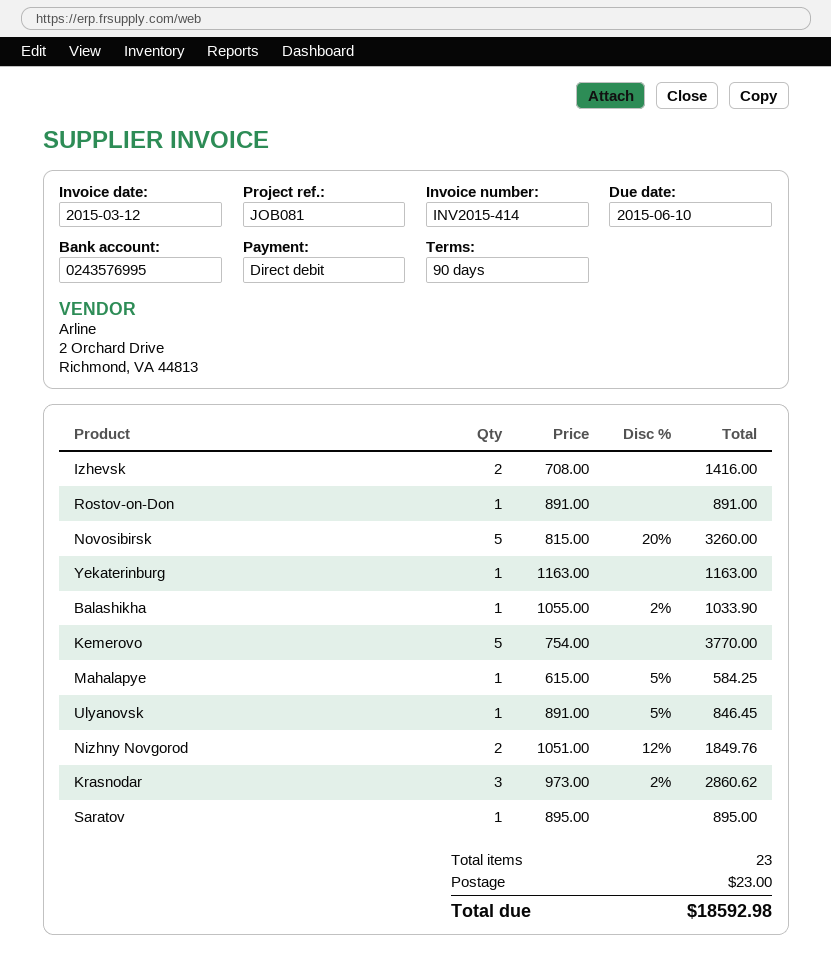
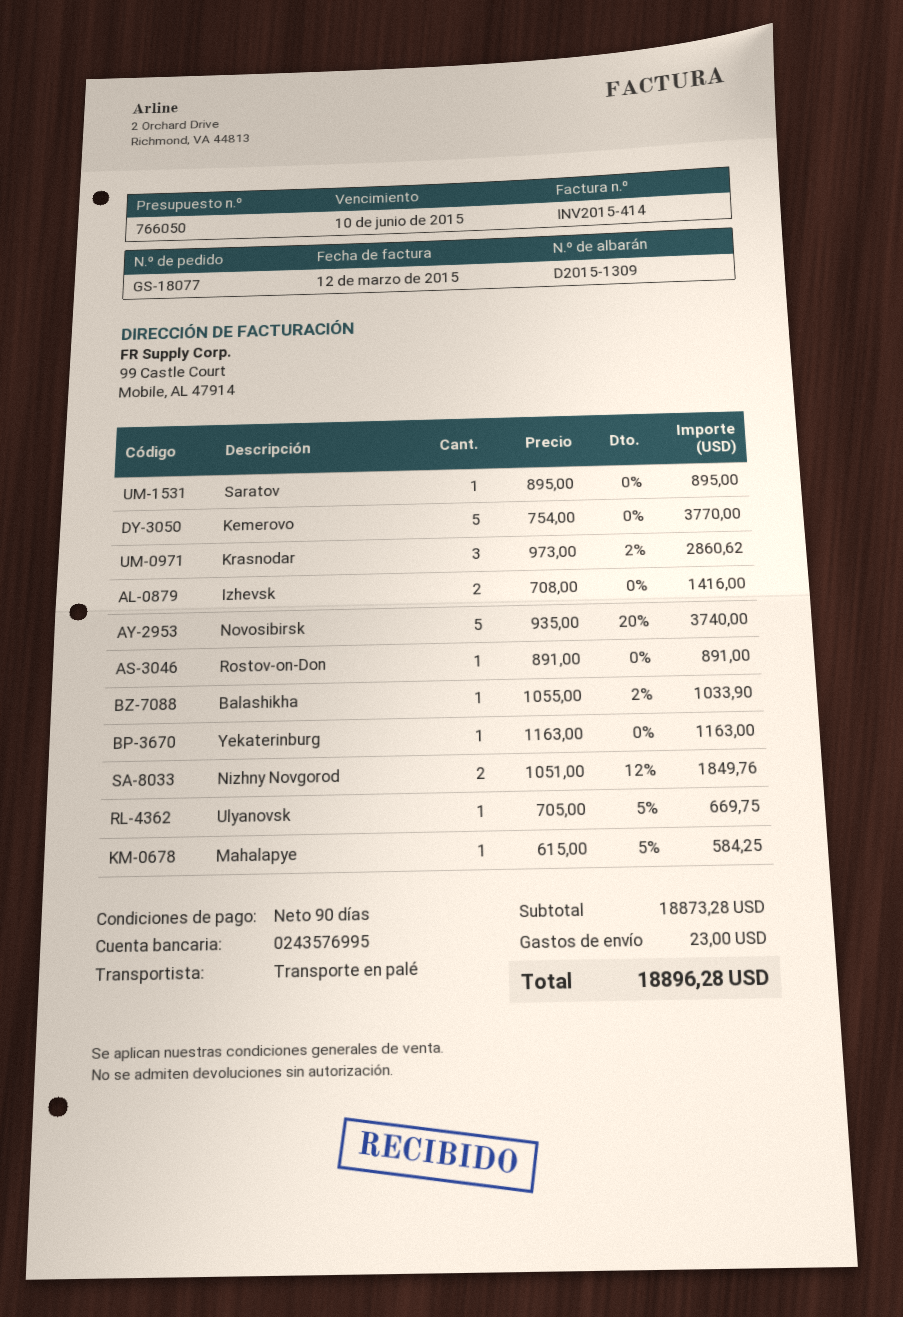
Novosibirsk: 5 x 815.00 - 20% = 3260.00 -> 5 x 935.00 - 20% = 3740.00
Ulyanovsk: 1 x 891.00 - 5% = 846.45 -> 1 x 705.00 - 5% = 669.75
total: 18592.98 -> 18896.28

